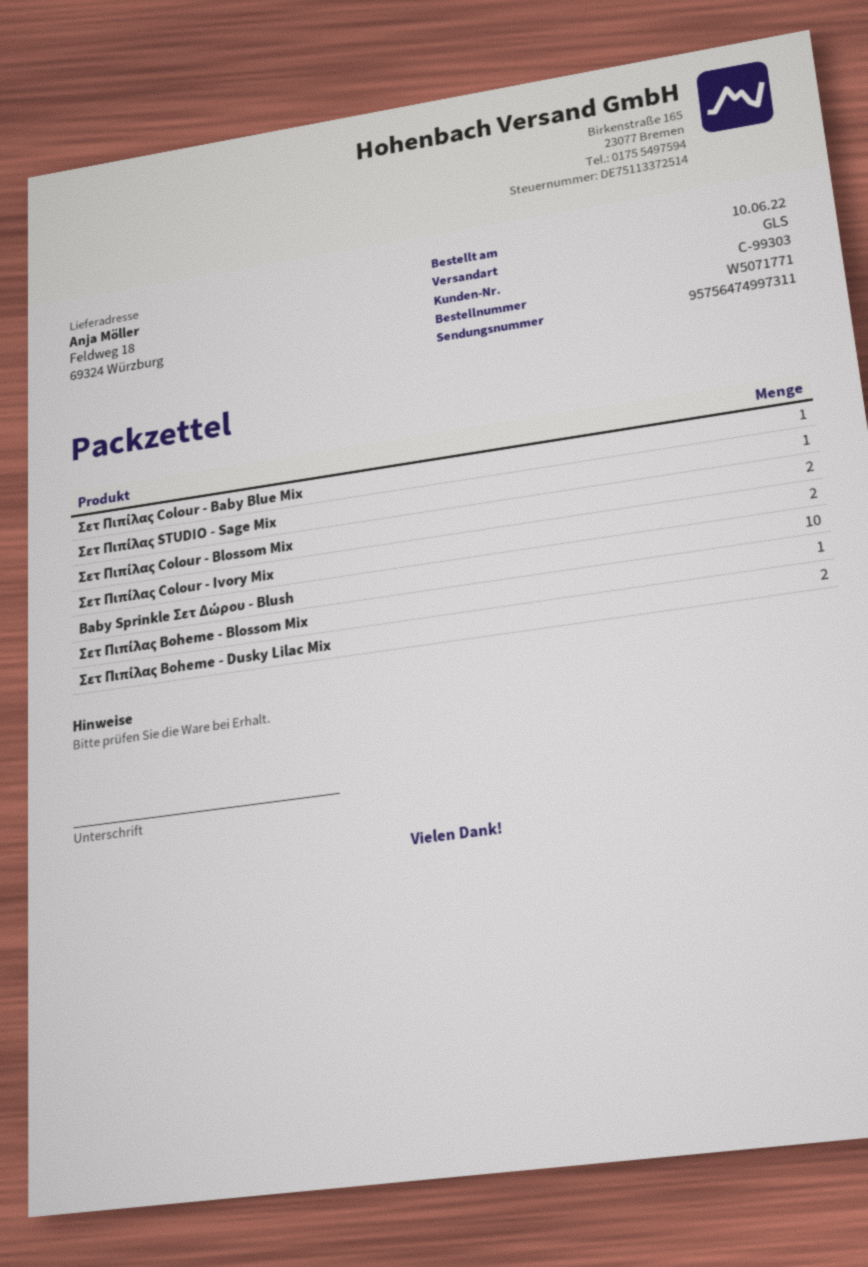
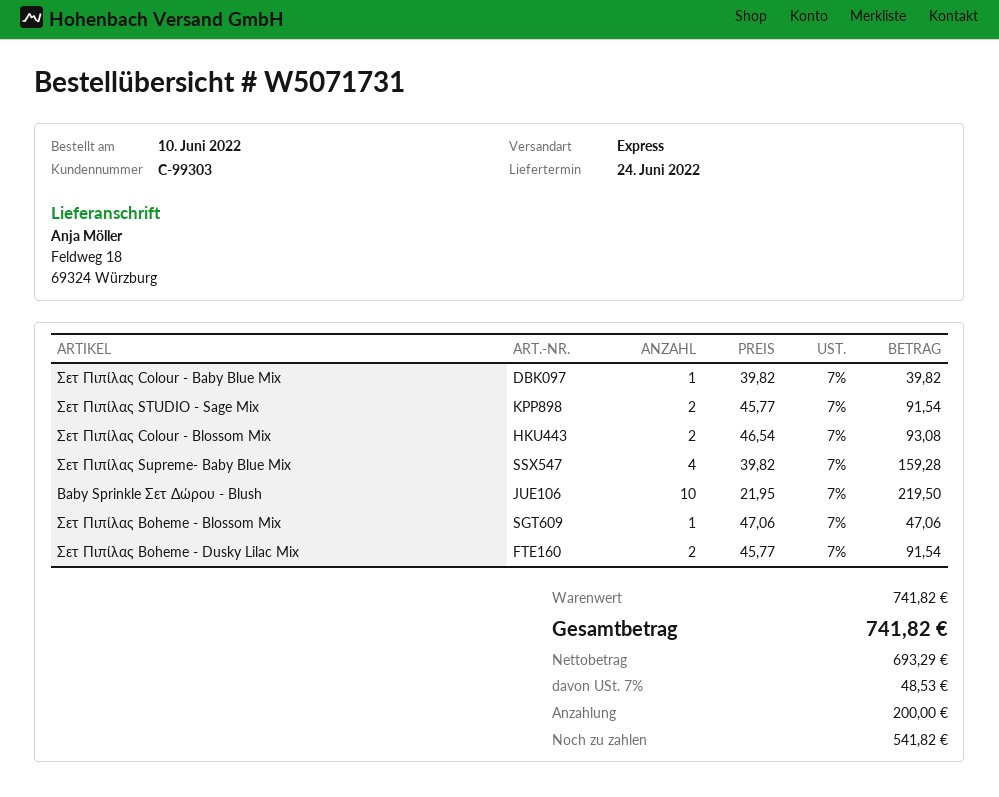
order number: W5071771 -> W5071731
shipping method: GLS -> express
Σετ Πιπίλας STUDIO - Sage Mix: 1 -> 2
Σετ Πιπίλας Colour - Ivory Mix: 2 -> none
Σετ Πιπίλας Supreme- Baby Blue Mix: none -> 4

